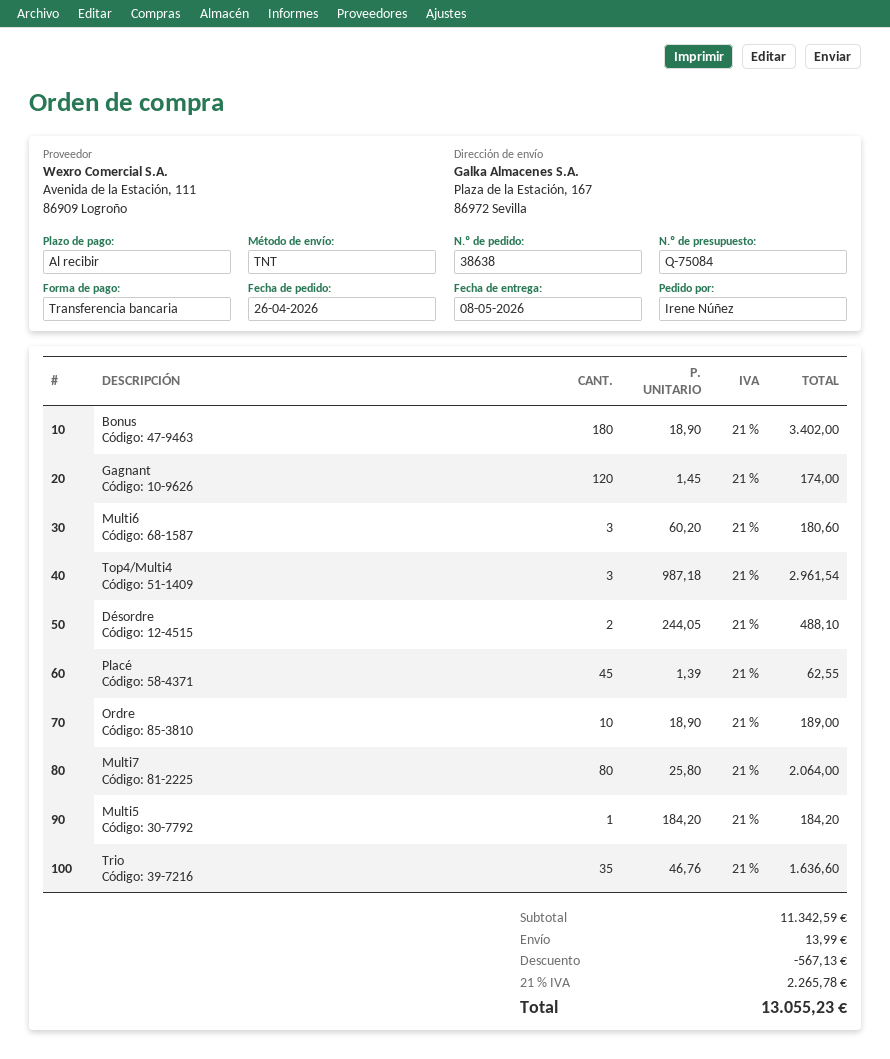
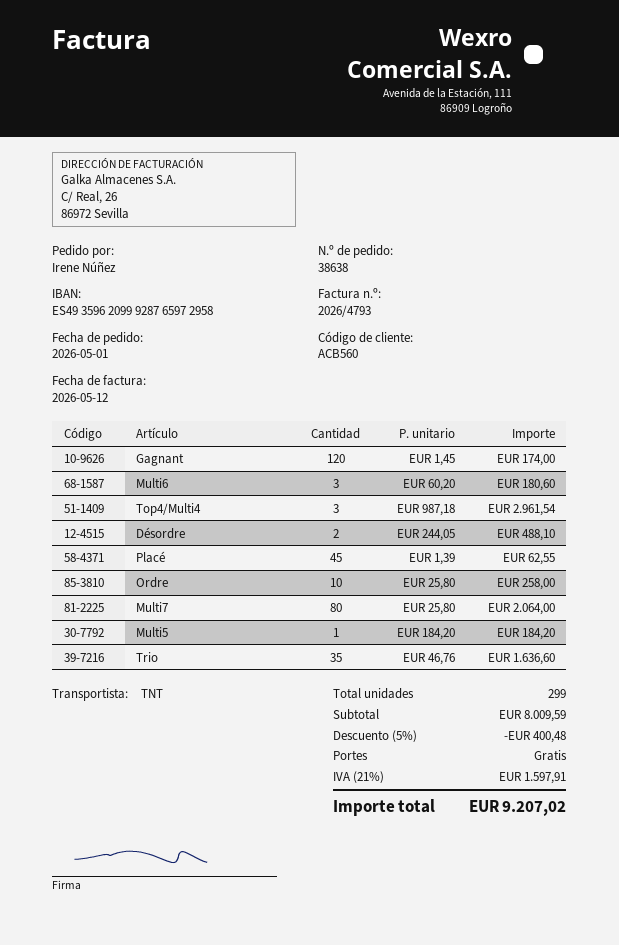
order date: 2026-04-26 -> 2026-05-01
Bonus: 180 x 18.90 = 3402.00 -> none
Ordre: 10 x 18.90 = 189.00 -> 10 x 25.80 = 258.00
subtotal: 11342.59 -> 8009.59
discount: 567.13 -> 400.48
shipping: 13.99 -> 0.00
tax: 21% = 2265.78 -> 21% = 1597.91
total: 13055.23 -> 9207.02

